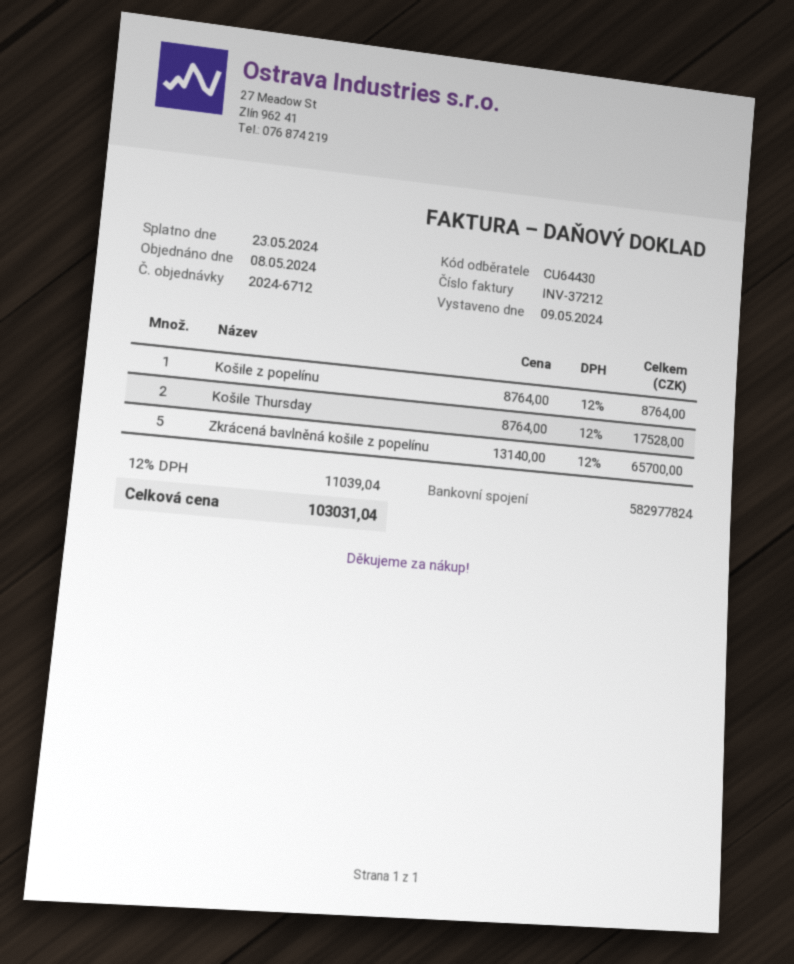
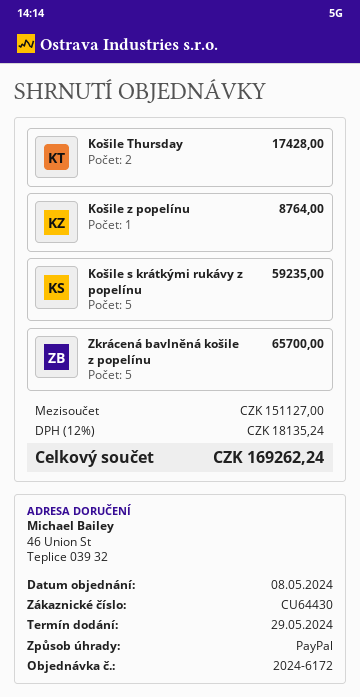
order number: 2024-6712 -> 2024-6172
Košile Thursday: 2 for 17528.00 -> 2 for 17428.00
Košile s krátkými rukávy z popelínu: none -> 5 for 59235.00
tax: 12% = 11039.04 -> 12% = 18135.24
total: 103031.04 -> 169262.24

